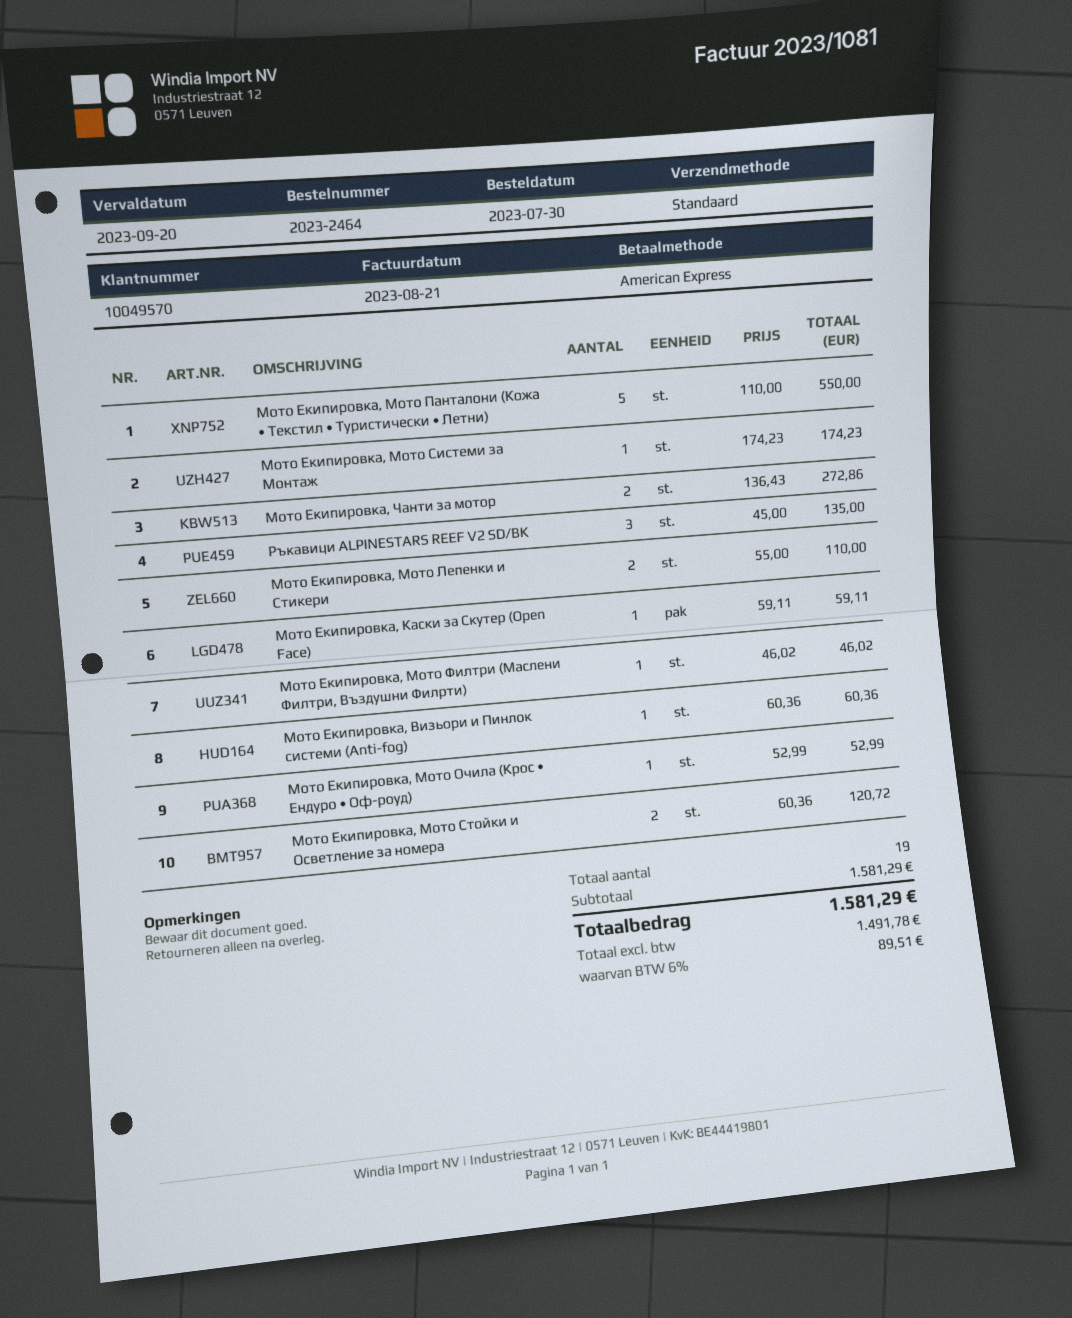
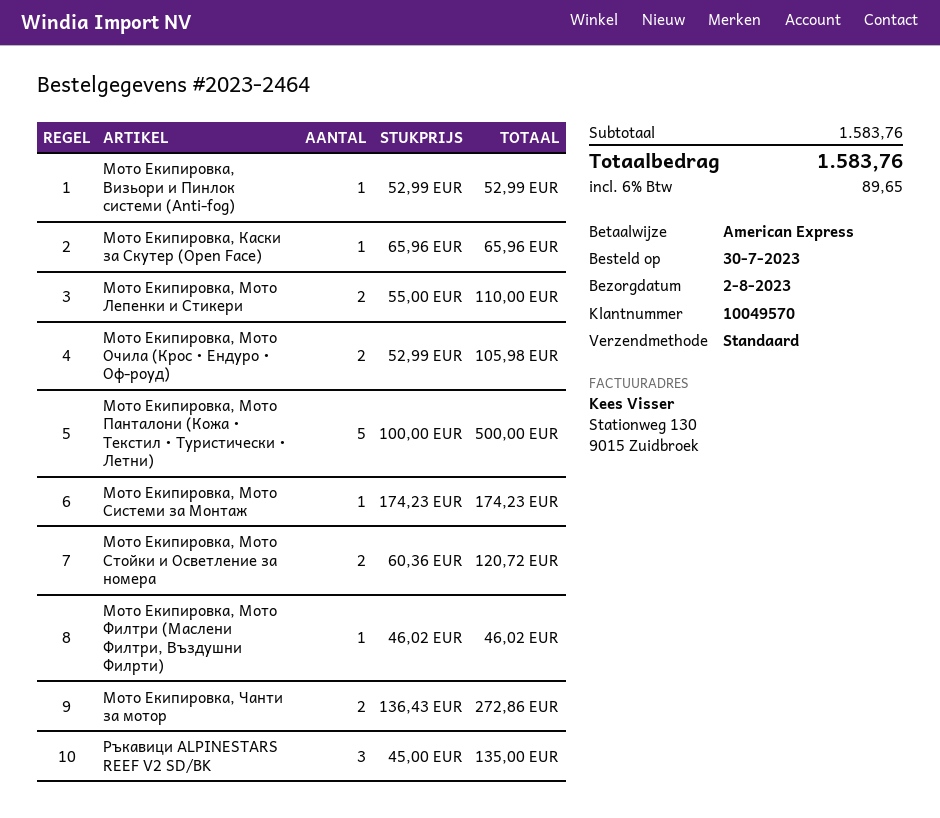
Мото Екипировка, Мото Панталони (Кожа • Текстил • Туристически • Летни): 5 x 110.00 = 550.00 -> 5 x 100.00 = 500.00
Мото Екипировка, Каски за Скутер (Open Face): 1 x 59.11 = 59.11 -> 1 x 65.96 = 65.96
Мото Екипировка, Визьори и Пинлок системи (Anti-fog): 1 x 60.36 = 60.36 -> 1 x 52.99 = 52.99
Мото Екипировка, Мото Очила (Крос • Ендуро • Оф-роуд): 1 x 52.99 = 52.99 -> 2 x 52.99 = 105.98
subtotal: 1581.29 -> 1583.76
tax: 6% = 89.51 -> 6% = 89.65
total: 1581.29 -> 1583.76

